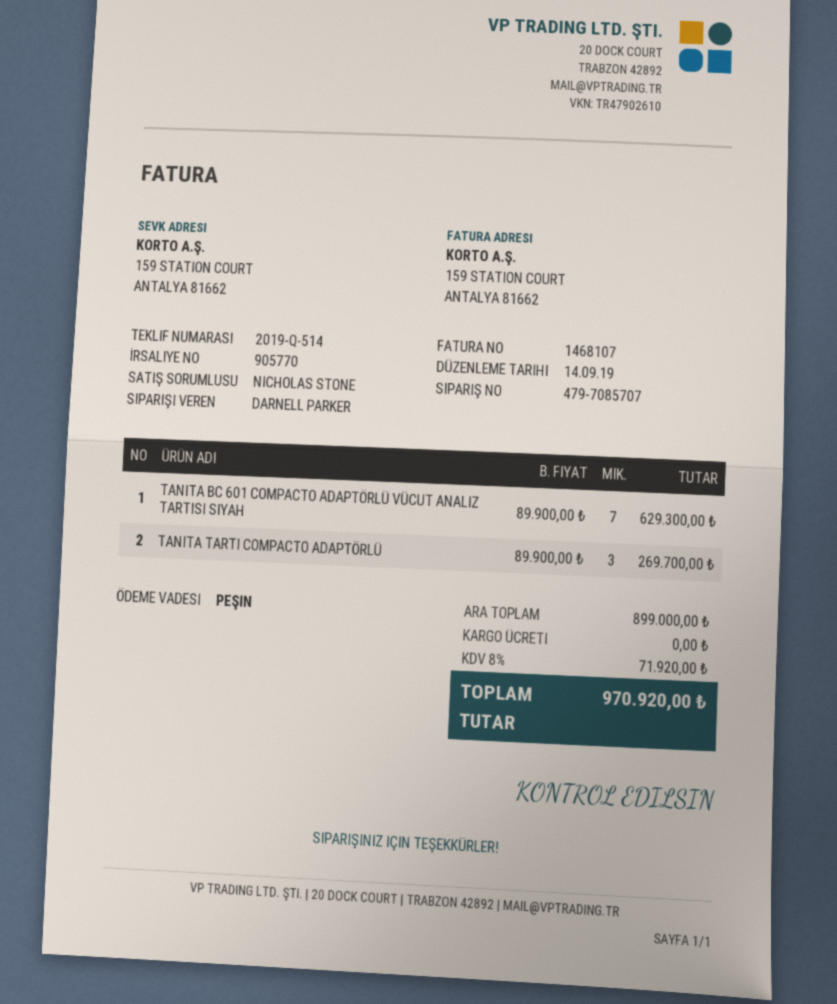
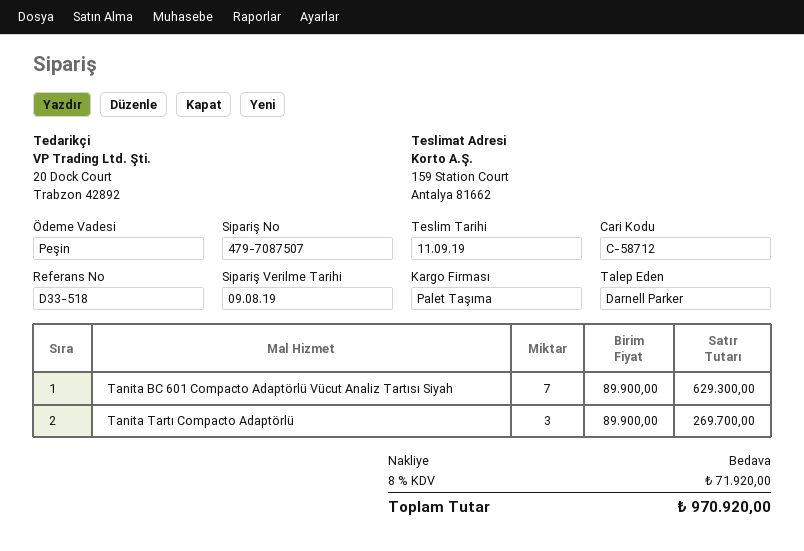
order number: 479-7085707 -> 479-7087507

